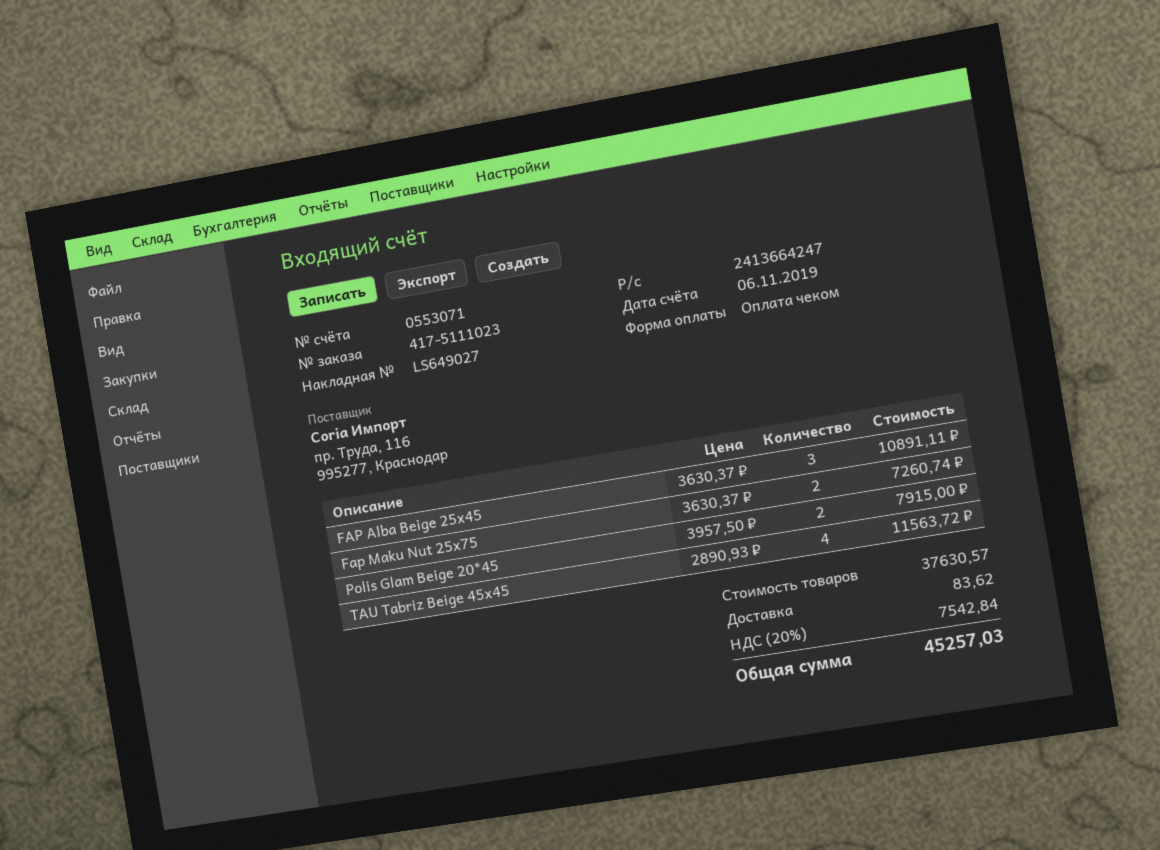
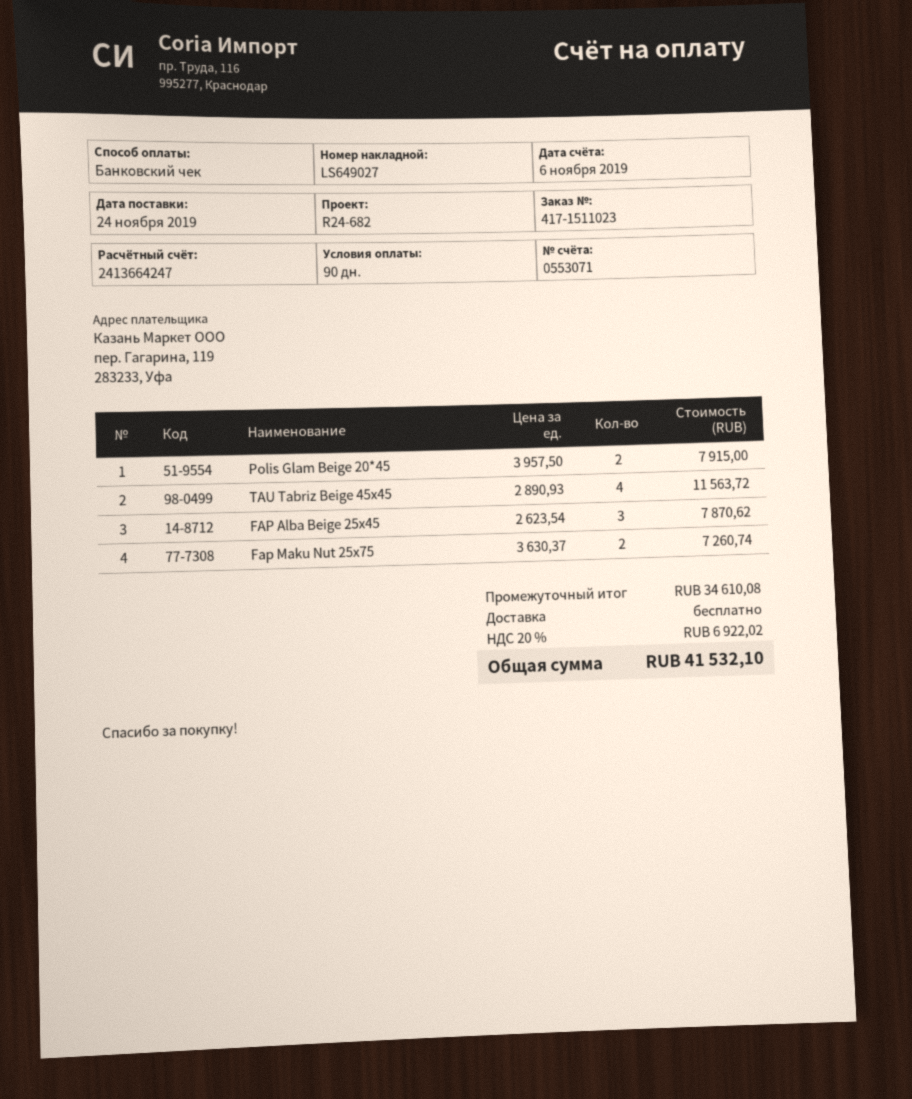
order number: 417-5111023 -> 417-1511023
FAP Alba Beige 25x45: 3 x 3630.37 = 10891.11 -> 3 x 2623.54 = 7870.62
subtotal: 37630.57 -> 34610.08
shipping: 83.62 -> 0.00
tax: 20% = 7542.84 -> 20% = 6922.02
total: 45257.03 -> 41532.10

